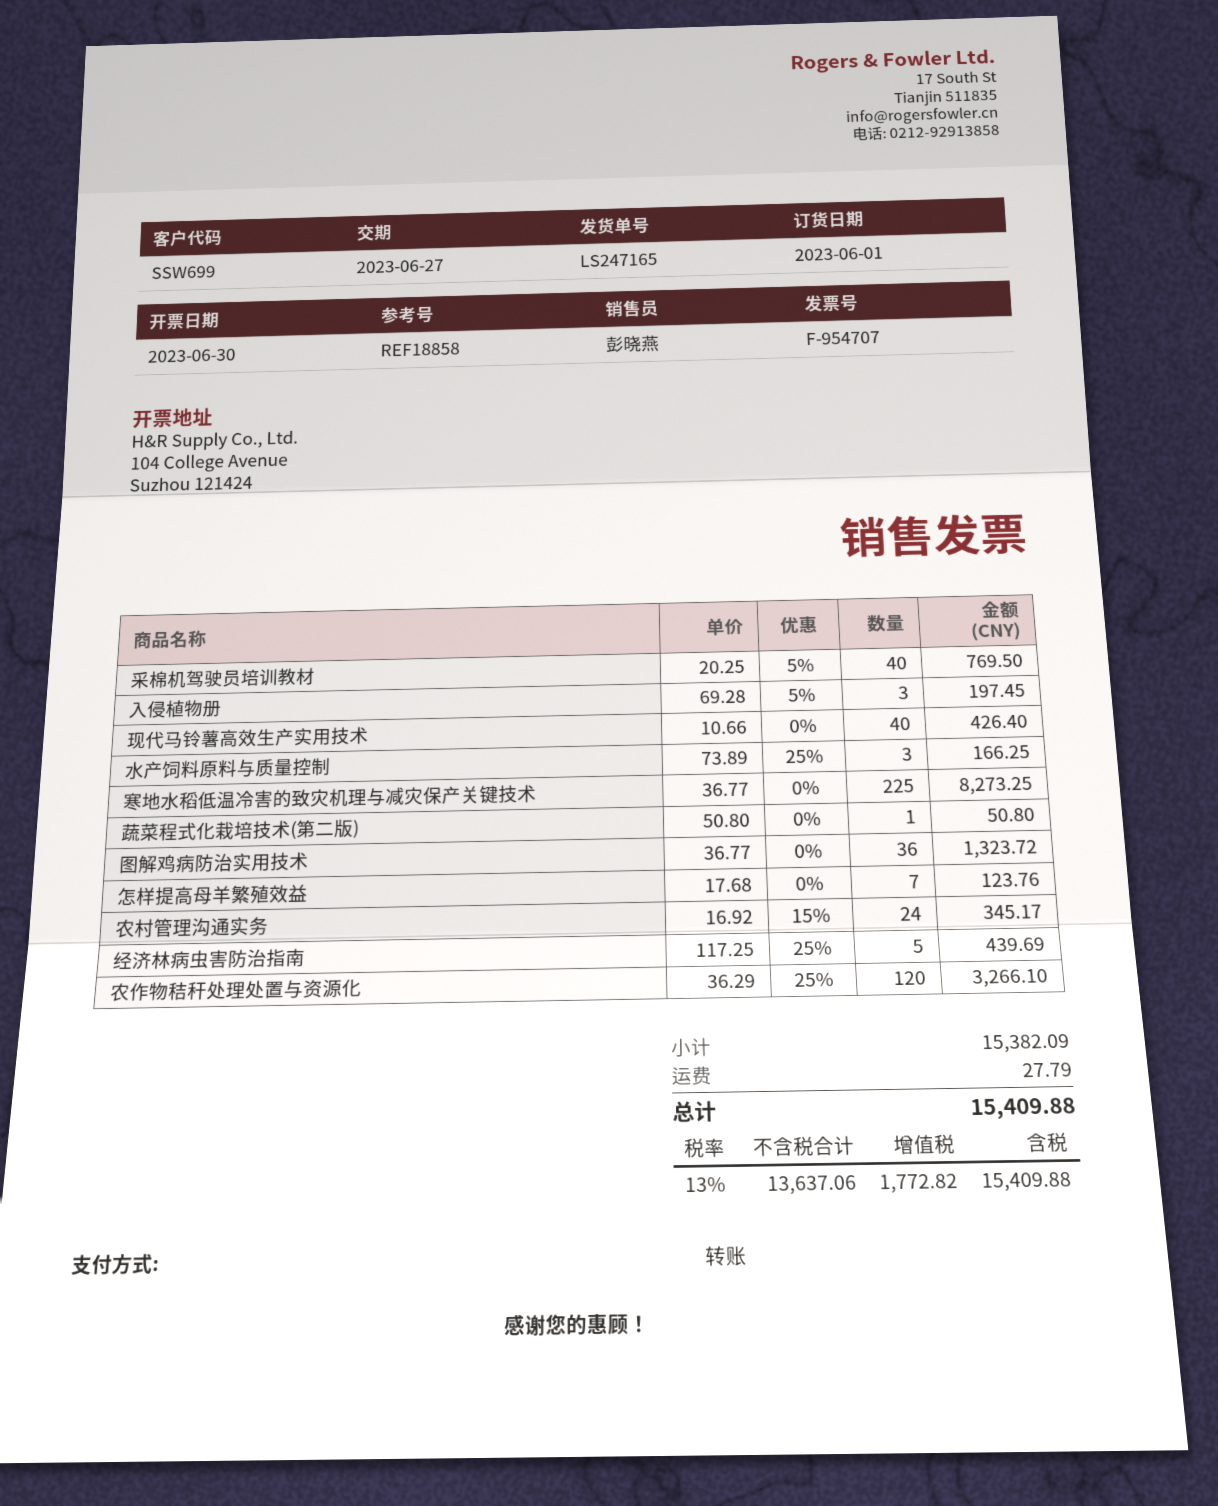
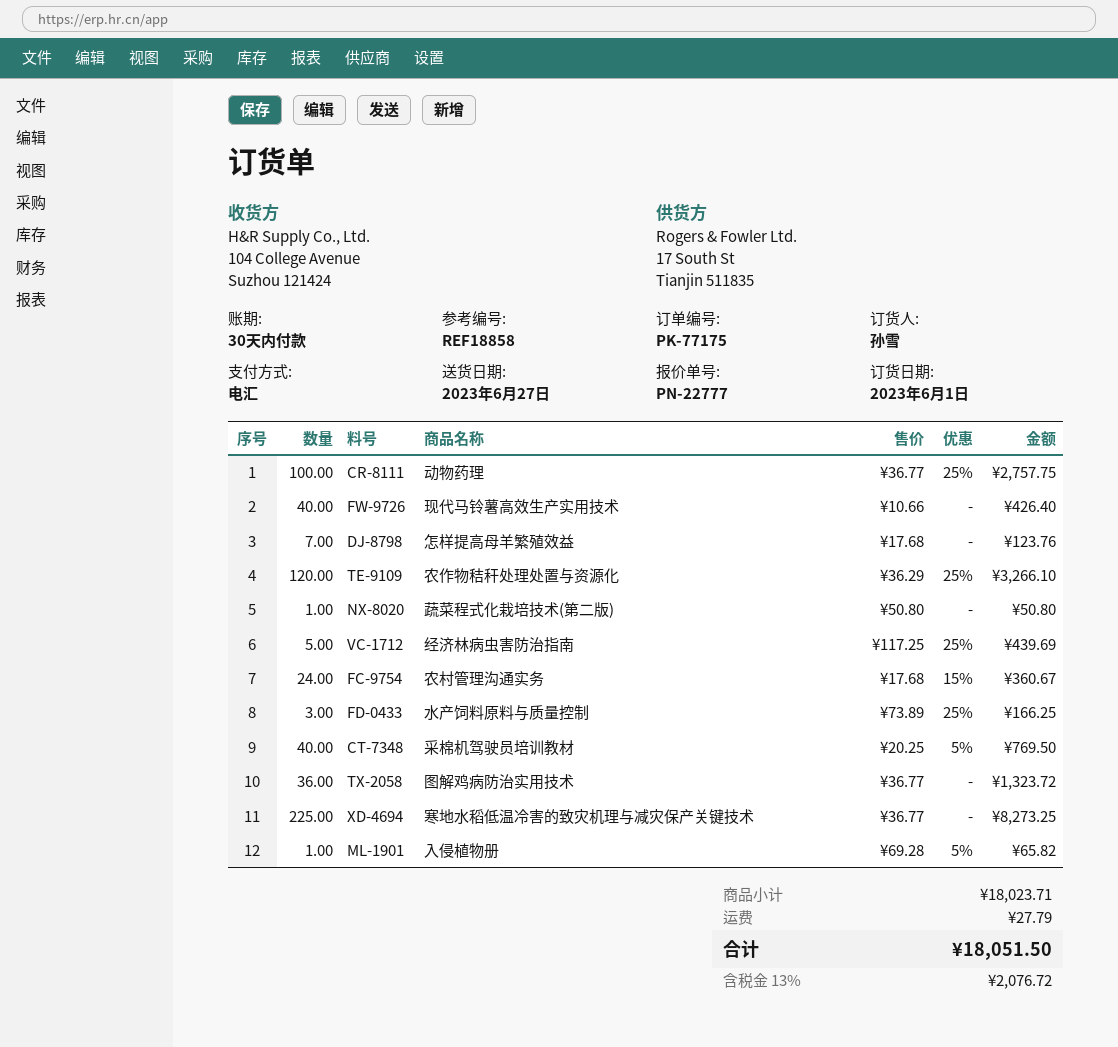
入侵植物册: 3 x 69.28 - 5% = 197.45 -> 1 x 69.28 - 5% = 65.82
农村管理沟通实务: 24 x 16.92 - 15% = 345.17 -> 24 x 17.68 - 15% = 360.67
动物药理: none -> 100 x 36.77 - 25% = 2757.75
subtotal: 15382.09 -> 18023.71
tax: 13% = 1772.82 -> 13% = 2076.72
total: 15409.88 -> 18051.50

